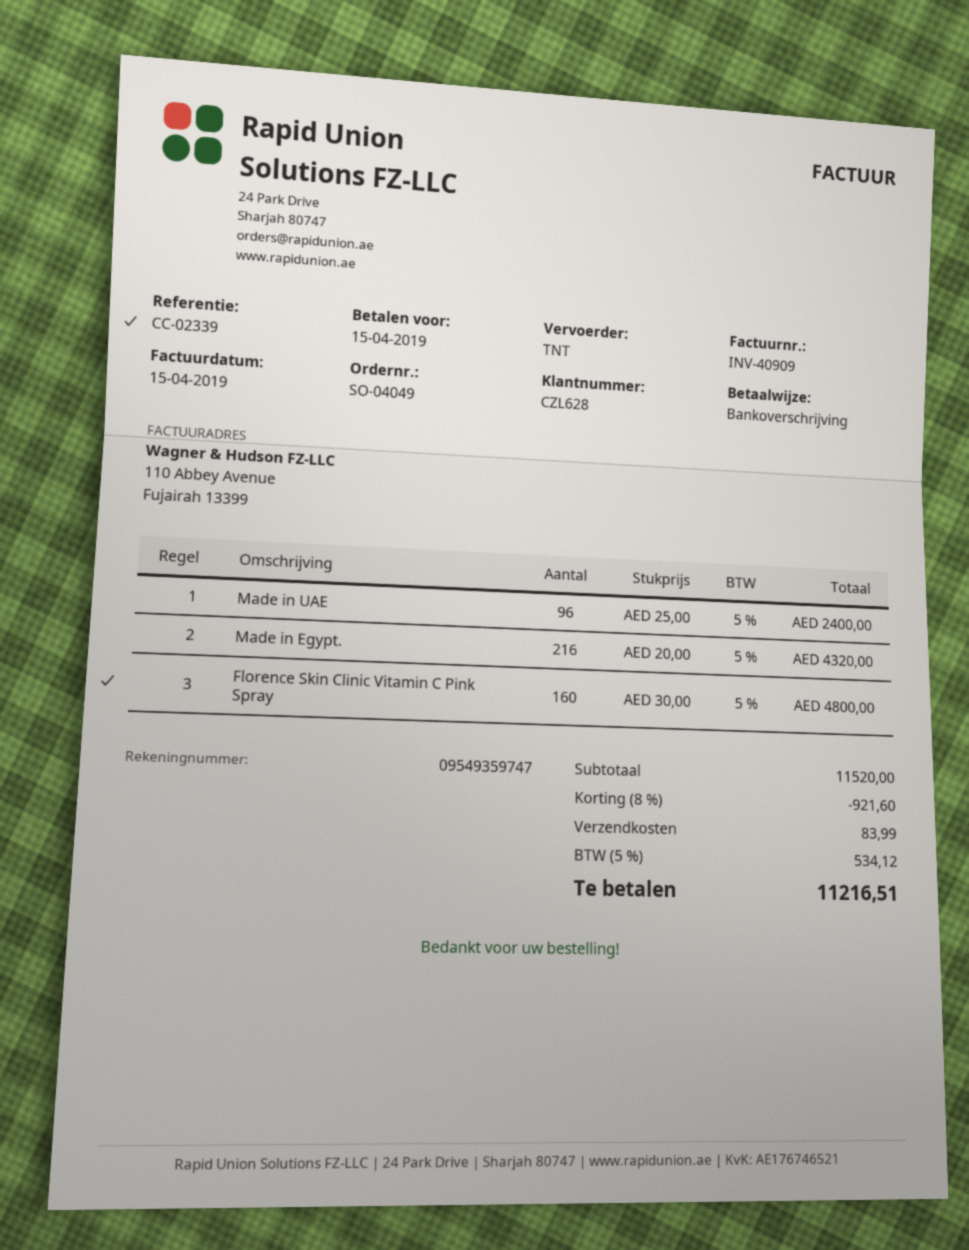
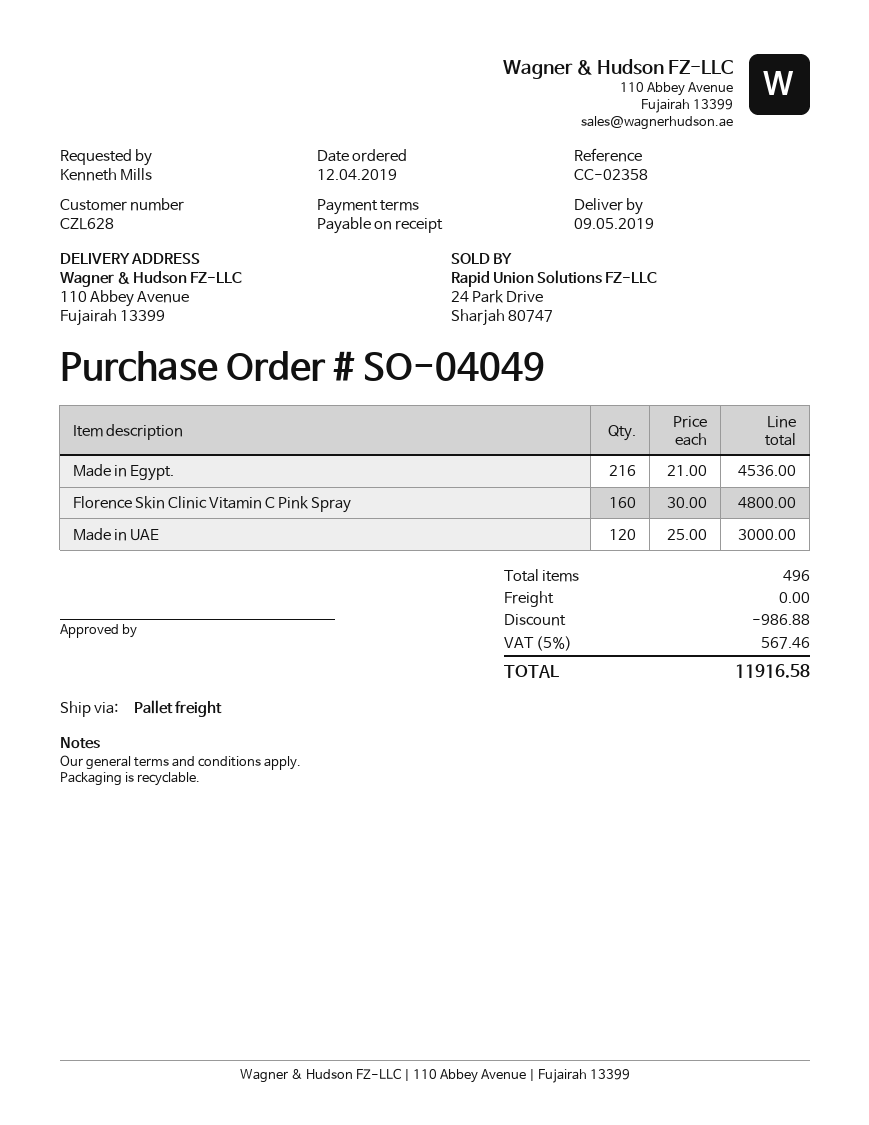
reference: CC-02339 -> CC-02358
shipping method: TNT -> pallet freight
Made in UAE: 96 x 25.00 = 2400.00 -> 120 x 25.00 = 3000.00
Made in Egypt.: 216 x 20.00 = 4320.00 -> 216 x 21.00 = 4536.00
discount: 921.60 -> 986.88
shipping: 83.99 -> 0.00
tax: 5% = 534.12 -> 5% = 567.46
total: 11216.51 -> 11916.58

